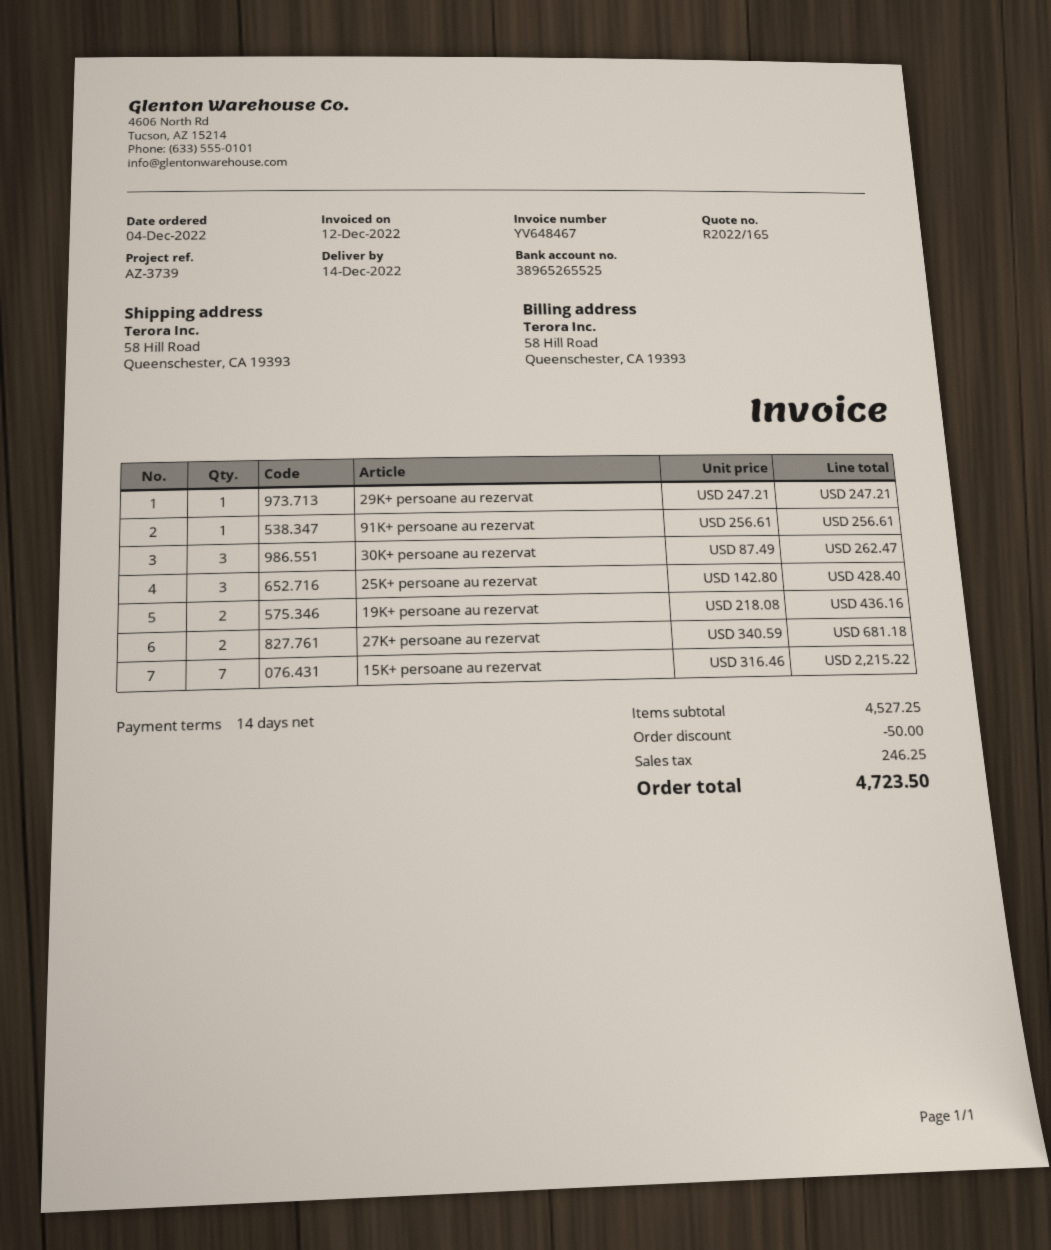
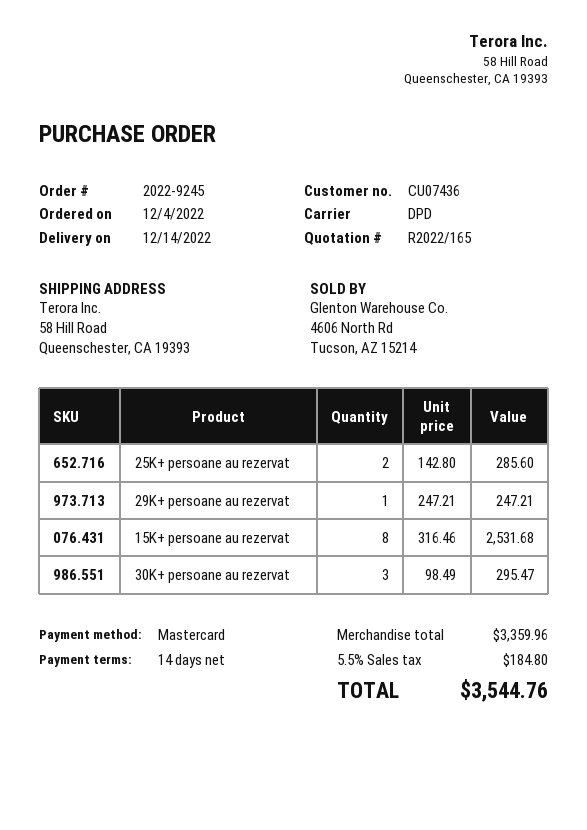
91K+ persoane au rezervat: 1 x 256.61 = 256.61 -> none
30K+ persoane au rezervat: 3 x 87.49 = 262.47 -> 3 x 98.49 = 295.47
25K+ persoane au rezervat: 3 x 142.80 = 428.40 -> 2 x 142.80 = 285.60
19K+ persoane au rezervat: 2 x 218.08 = 436.16 -> none
27K+ persoane au rezervat: 2 x 340.59 = 681.18 -> none
15K+ persoane au rezervat: 7 x 316.46 = 2215.22 -> 8 x 316.46 = 2531.68
subtotal: 4527.25 -> 3359.96
discount: 50.00 -> none
tax: 246.25 -> 184.80
total: 4723.50 -> 3544.76

